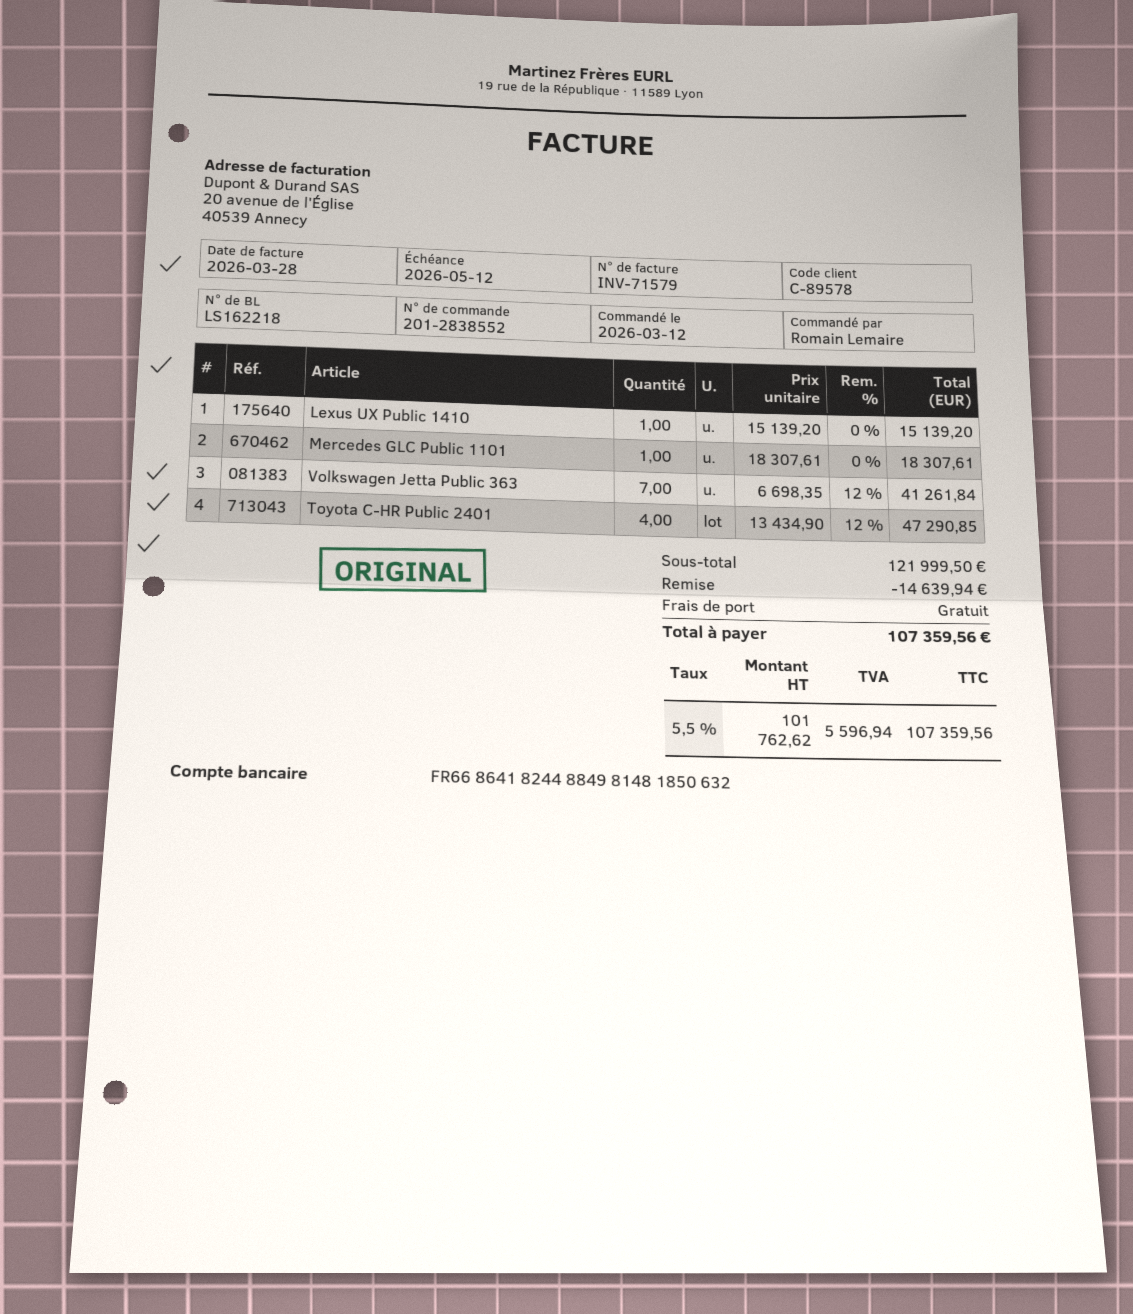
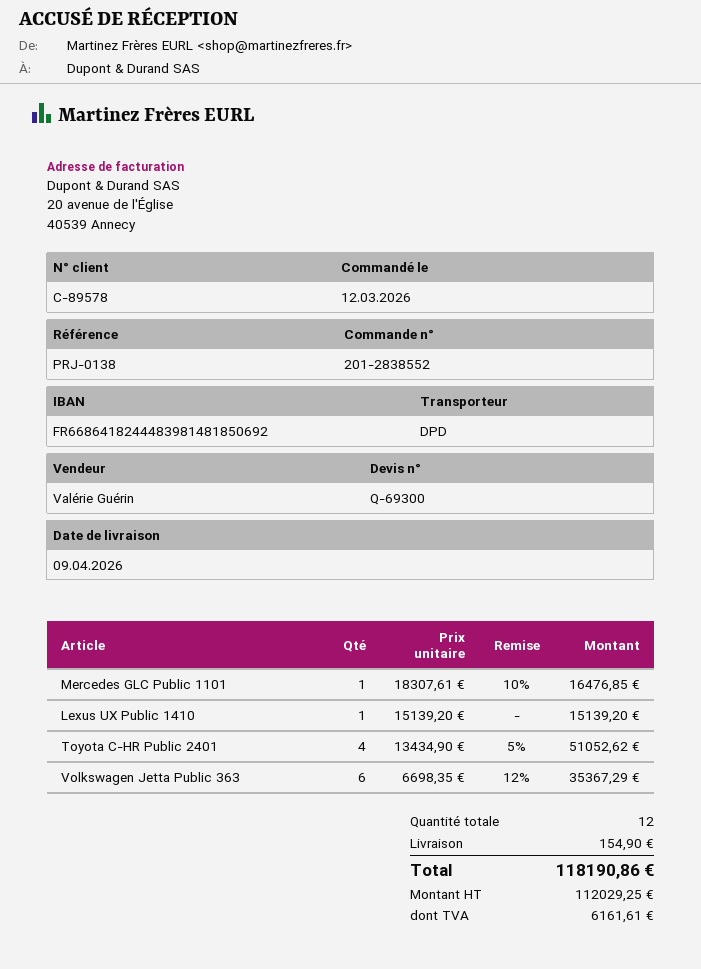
bank account: FR6686418244884981481850632 -> FR6686418244483981481850692
Mercedes GLC Public 1101: 1 x 18307.61 = 18307.61 -> 1 x 18307.61 - 10% = 16476.85
Volkswagen Jetta Public 363: 7 x 6698.35 - 12% = 41261.84 -> 6 x 6698.35 - 12% = 35367.29
Toyota C-HR Public 2401: 4 x 13434.90 - 12% = 47290.85 -> 4 x 13434.90 - 5% = 51052.62
discount: 14639.94 -> none
shipping: 0.00 -> 154.90
net: 101762.62 -> 112029.25
tax: 5596.94 -> 6161.61
total: 107359.56 -> 118190.86

